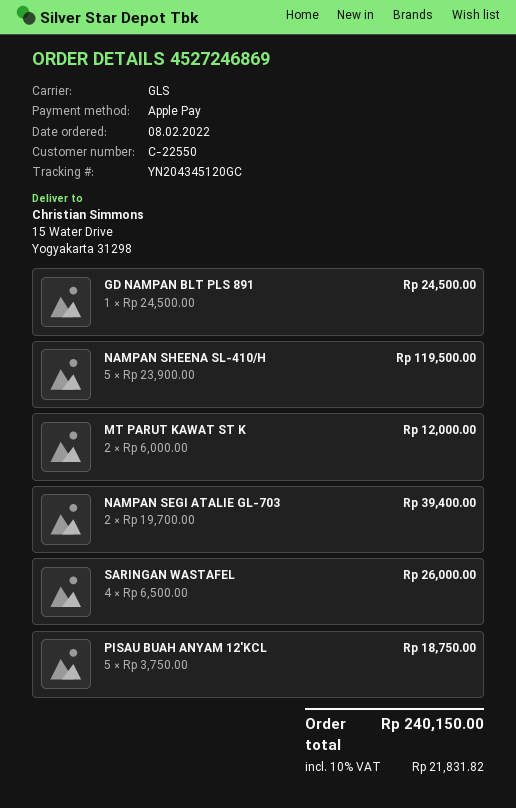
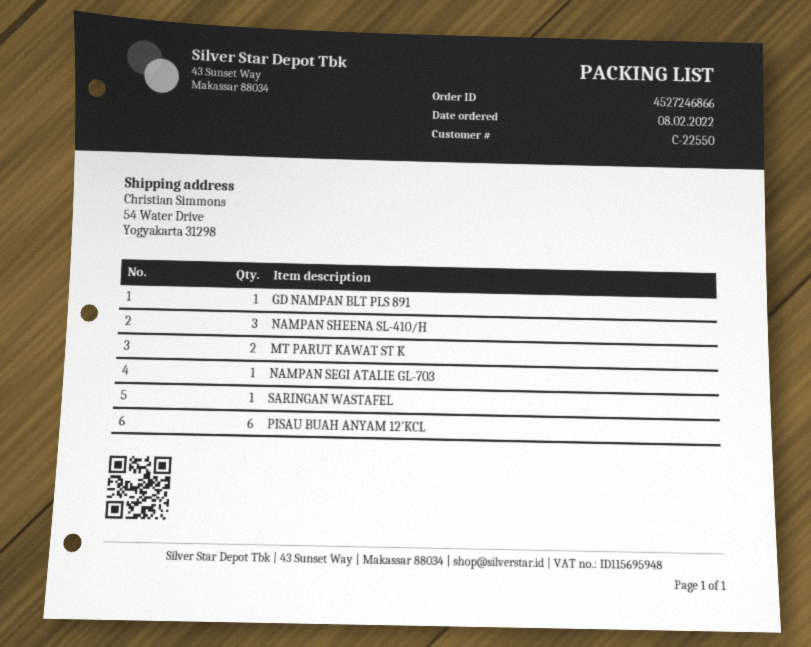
order number: 4527246869 -> 4527246866
ship to: 15 Water Drive, Yogyakarta 31298 -> 54 Water Drive, Yogyakarta 31298
NAMPAN SHEENA SL-410/H: 5 -> 3
NAMPAN SEGI ATALIE GL-703: 2 -> 1
SARINGAN WASTAFEL: 4 -> 1
PISAU BUAH ANYAM 12'KCL: 5 -> 6

